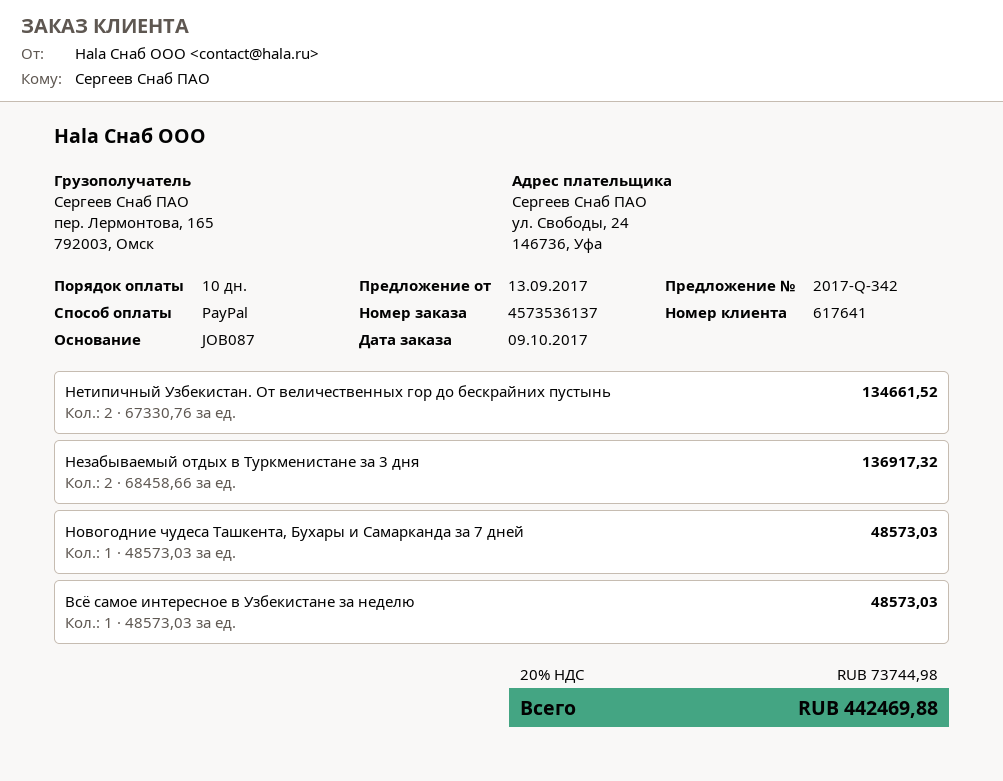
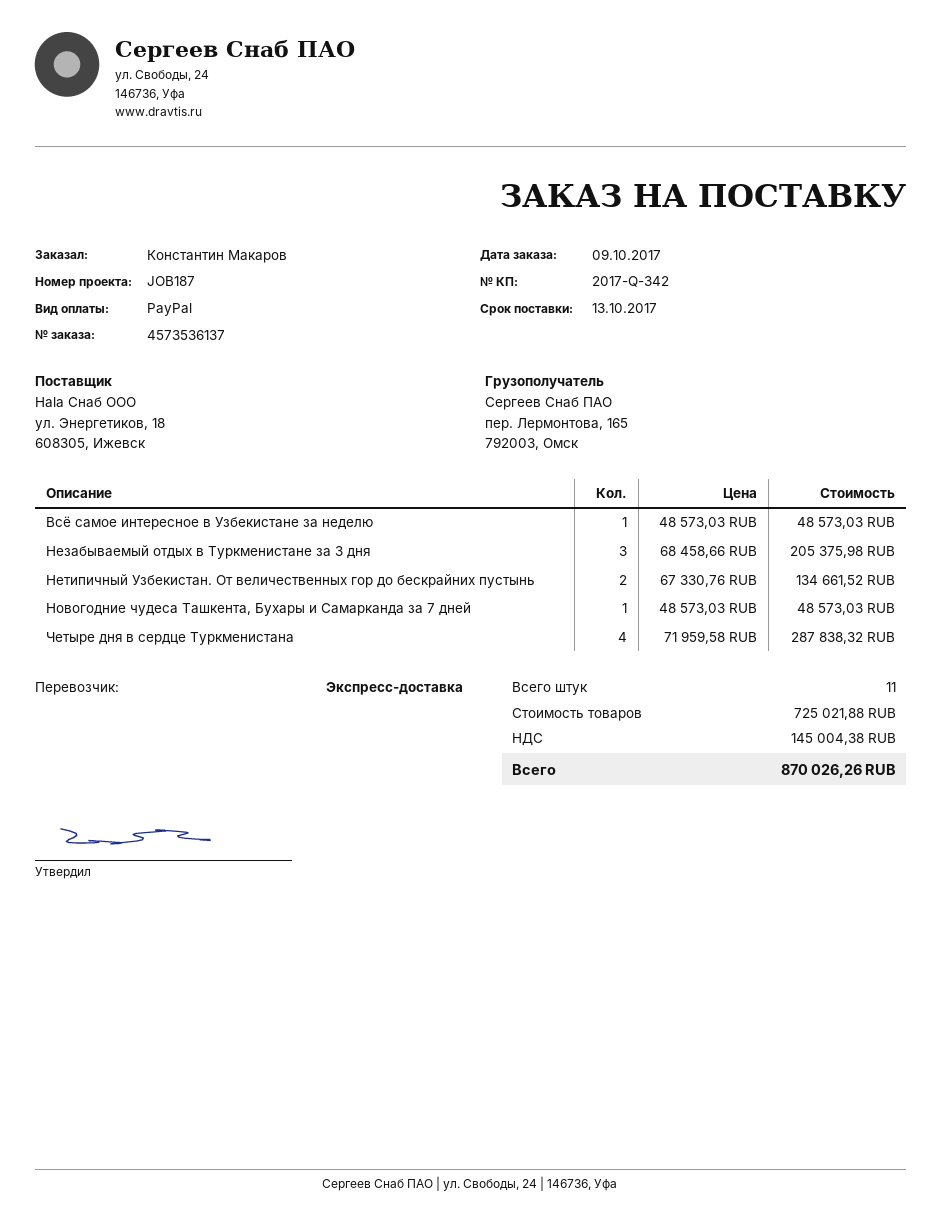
reference: JOB087 -> JOB187
Незабываемый отдых в Туркменистане за 3 дня: 2 x 68458.66 = 136917.32 -> 3 x 68458.66 = 205375.98
Четыре дня в сердце Туркменистана: none -> 4 x 71959.58 = 287838.32
tax: 73744.98 -> 145004.38
total: 442469.88 -> 870026.26

